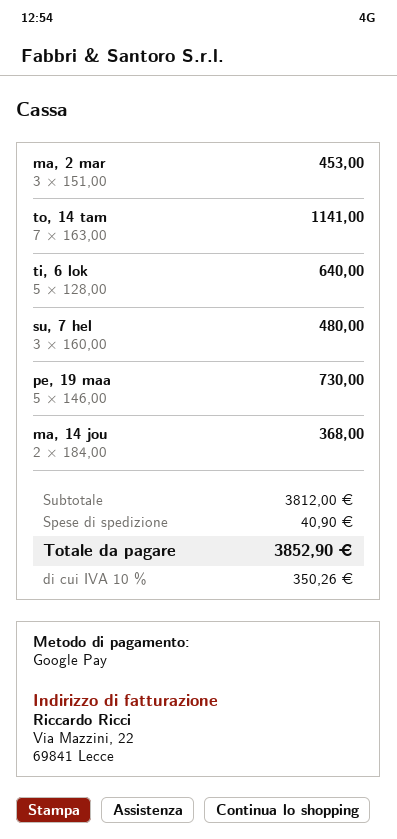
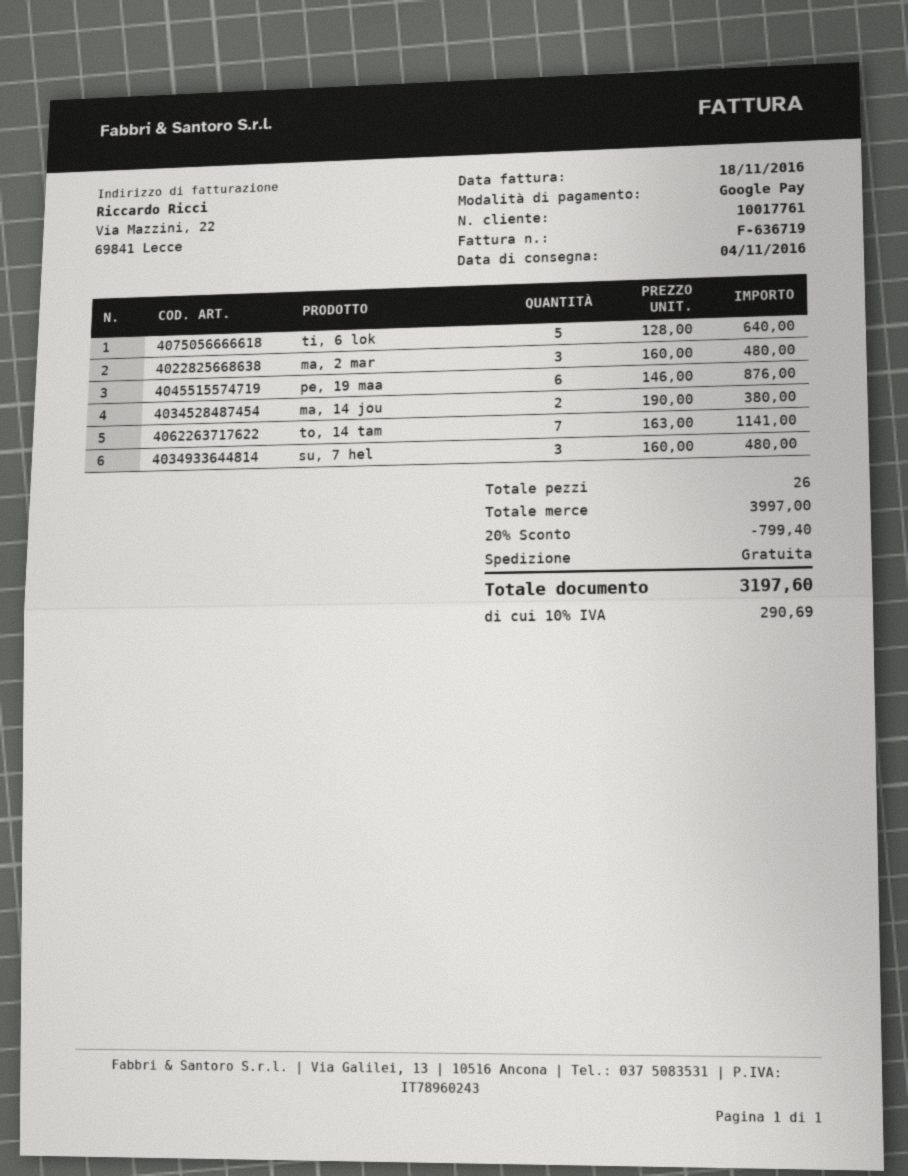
ma, 2 mar: 3 x 151.00 = 453.00 -> 3 x 160.00 = 480.00
pe, 19 maa: 5 x 146.00 = 730.00 -> 6 x 146.00 = 876.00
ma, 14 jou: 2 x 184.00 = 368.00 -> 2 x 190.00 = 380.00
subtotal: 3812.00 -> 3997.00
discount: none -> 20% = 799.40
shipping: 40.90 -> 0.00
tax: 10% = 350.26 -> 10% = 290.69
total: 3852.90 -> 3197.60

